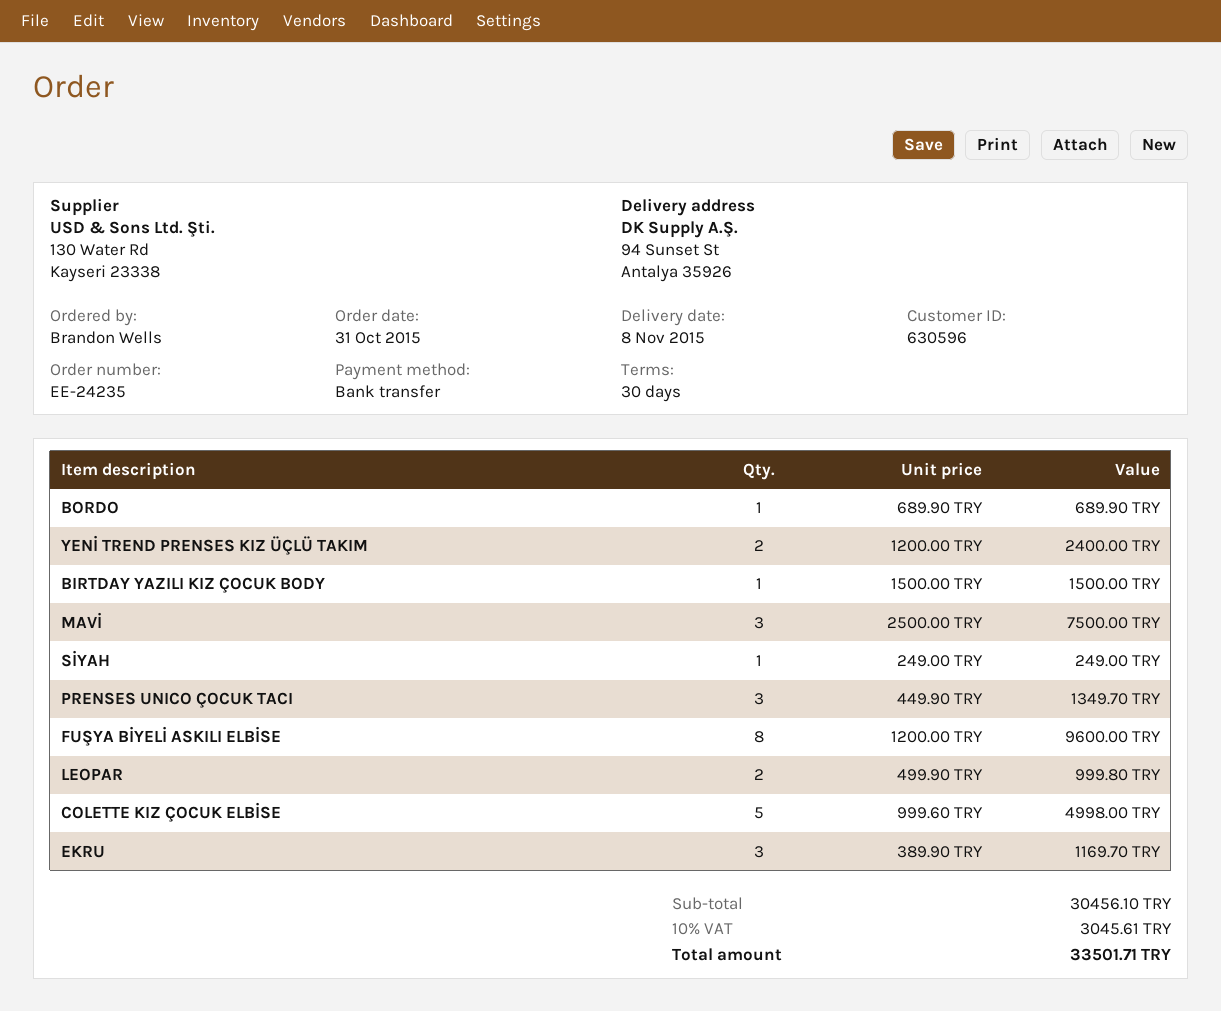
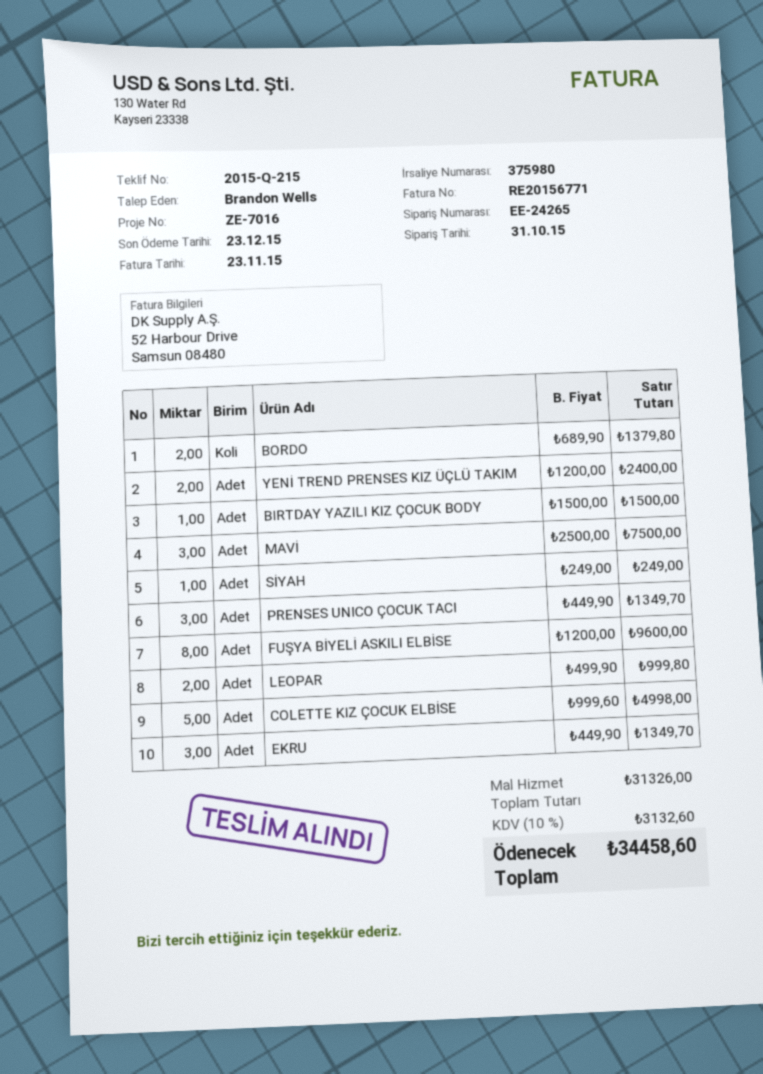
order number: EE-24235 -> EE-24265
BORDO: 1 x 689.90 = 689.90 -> 2 x 689.90 = 1379.80
EKRU: 3 x 389.90 = 1169.70 -> 3 x 449.90 = 1349.70
subtotal: 30456.10 -> 31326.00
tax: 10% = 3045.61 -> 10% = 3132.60
total: 33501.71 -> 34458.60

